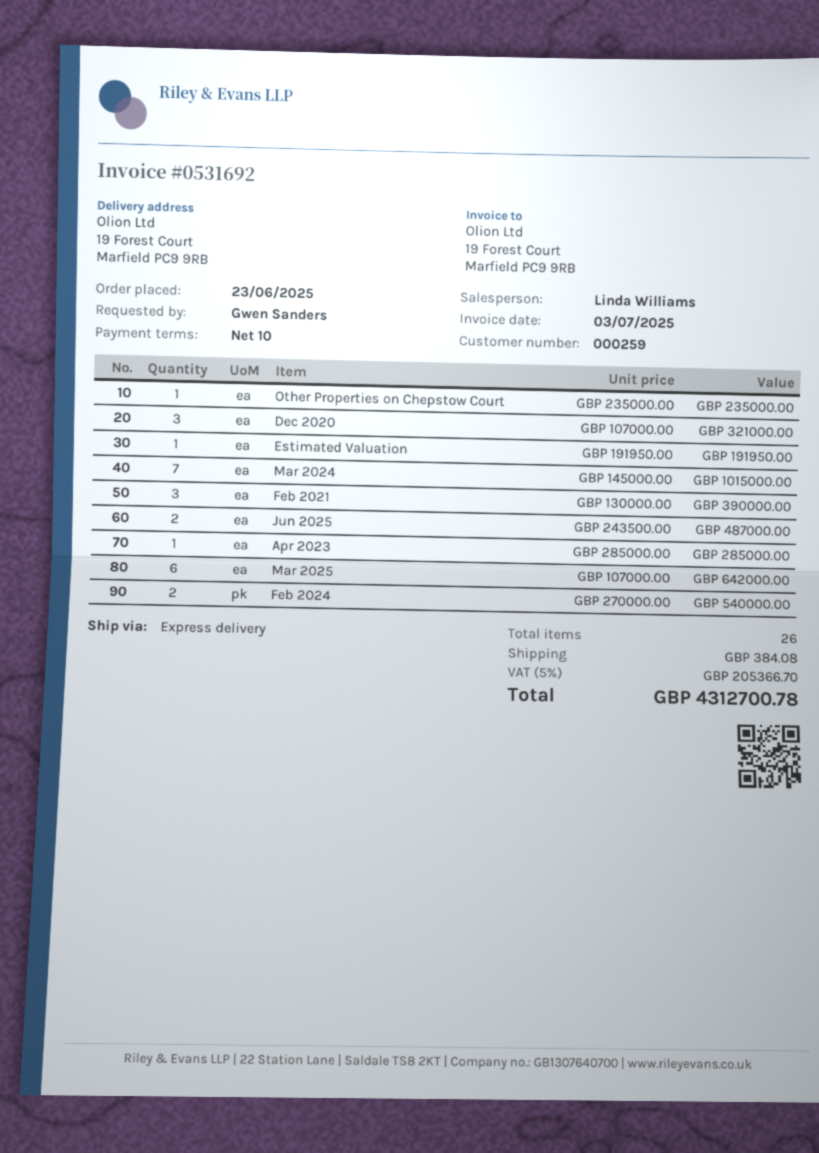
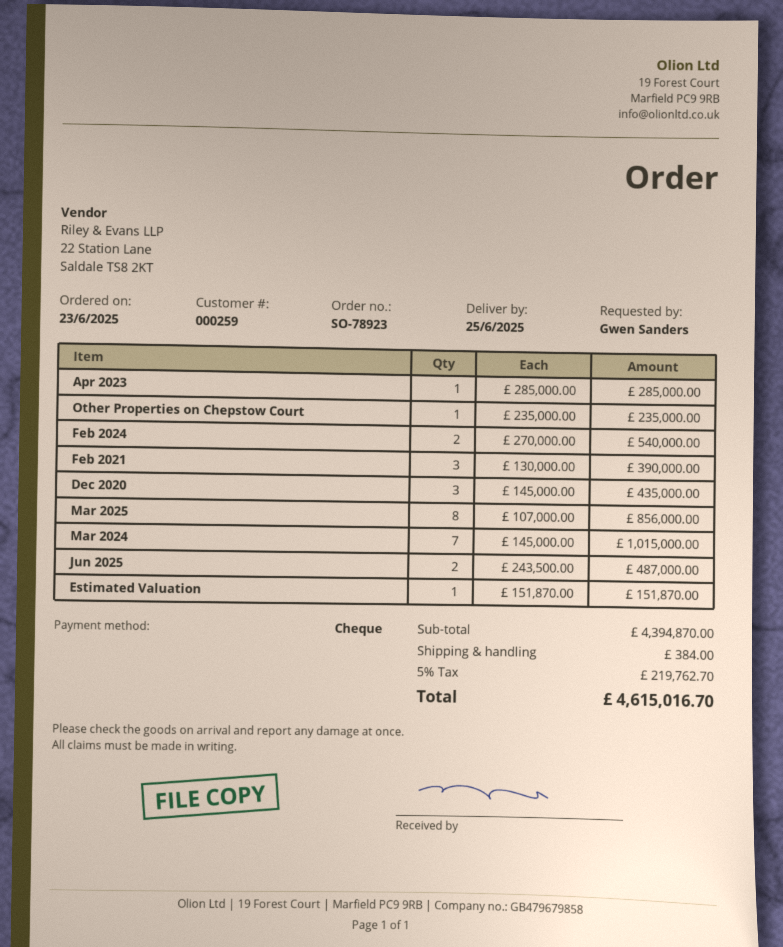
Dec 2020: 3 x 107000.00 = 321000.00 -> 3 x 145000.00 = 435000.00
Estimated Valuation: 1 x 191950.00 = 191950.00 -> 1 x 151870.00 = 151870.00
Mar 2025: 6 x 107000.00 = 642000.00 -> 8 x 107000.00 = 856000.00
shipping: 384.08 -> 384.00
tax: 5% = 205366.70 -> 5% = 219762.70
total: 4312700.78 -> 4615016.70

